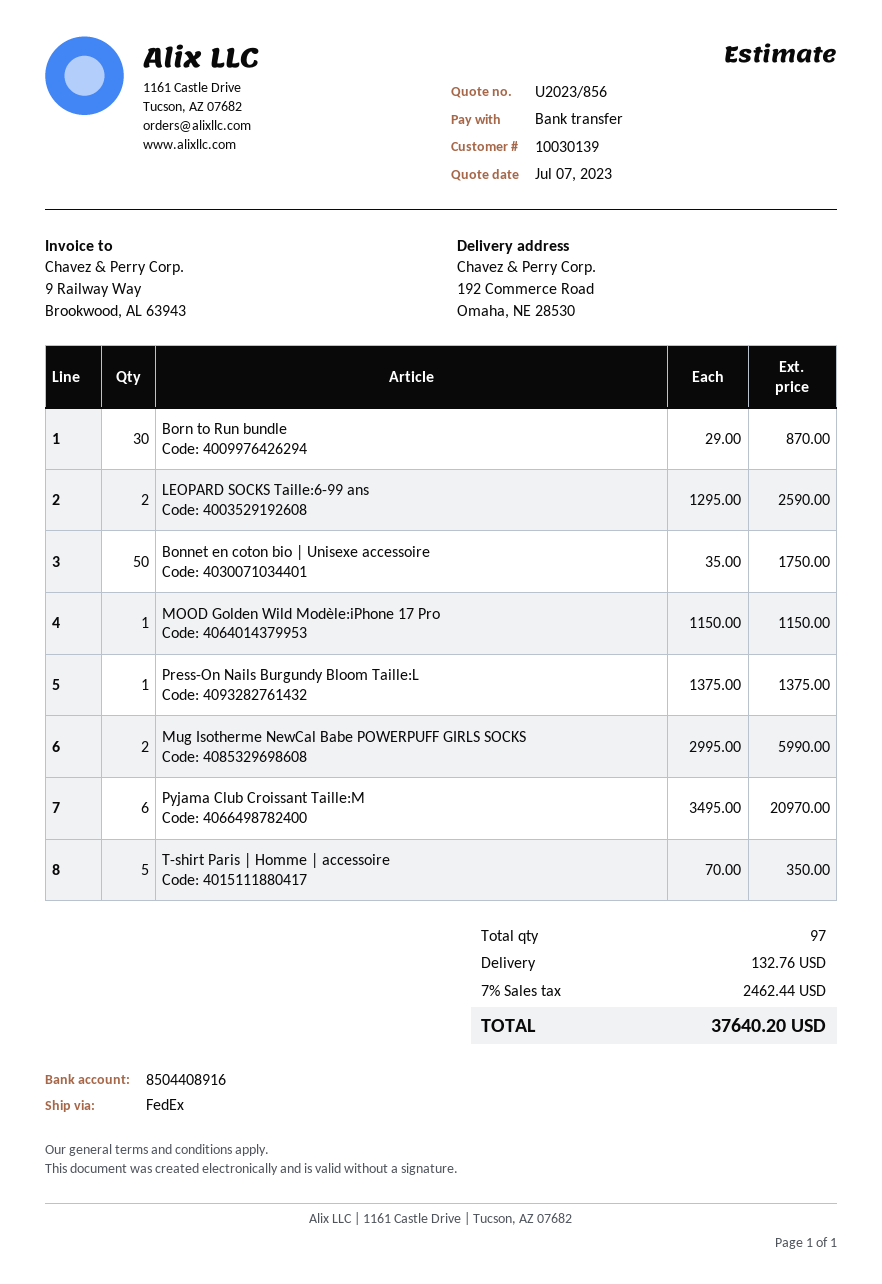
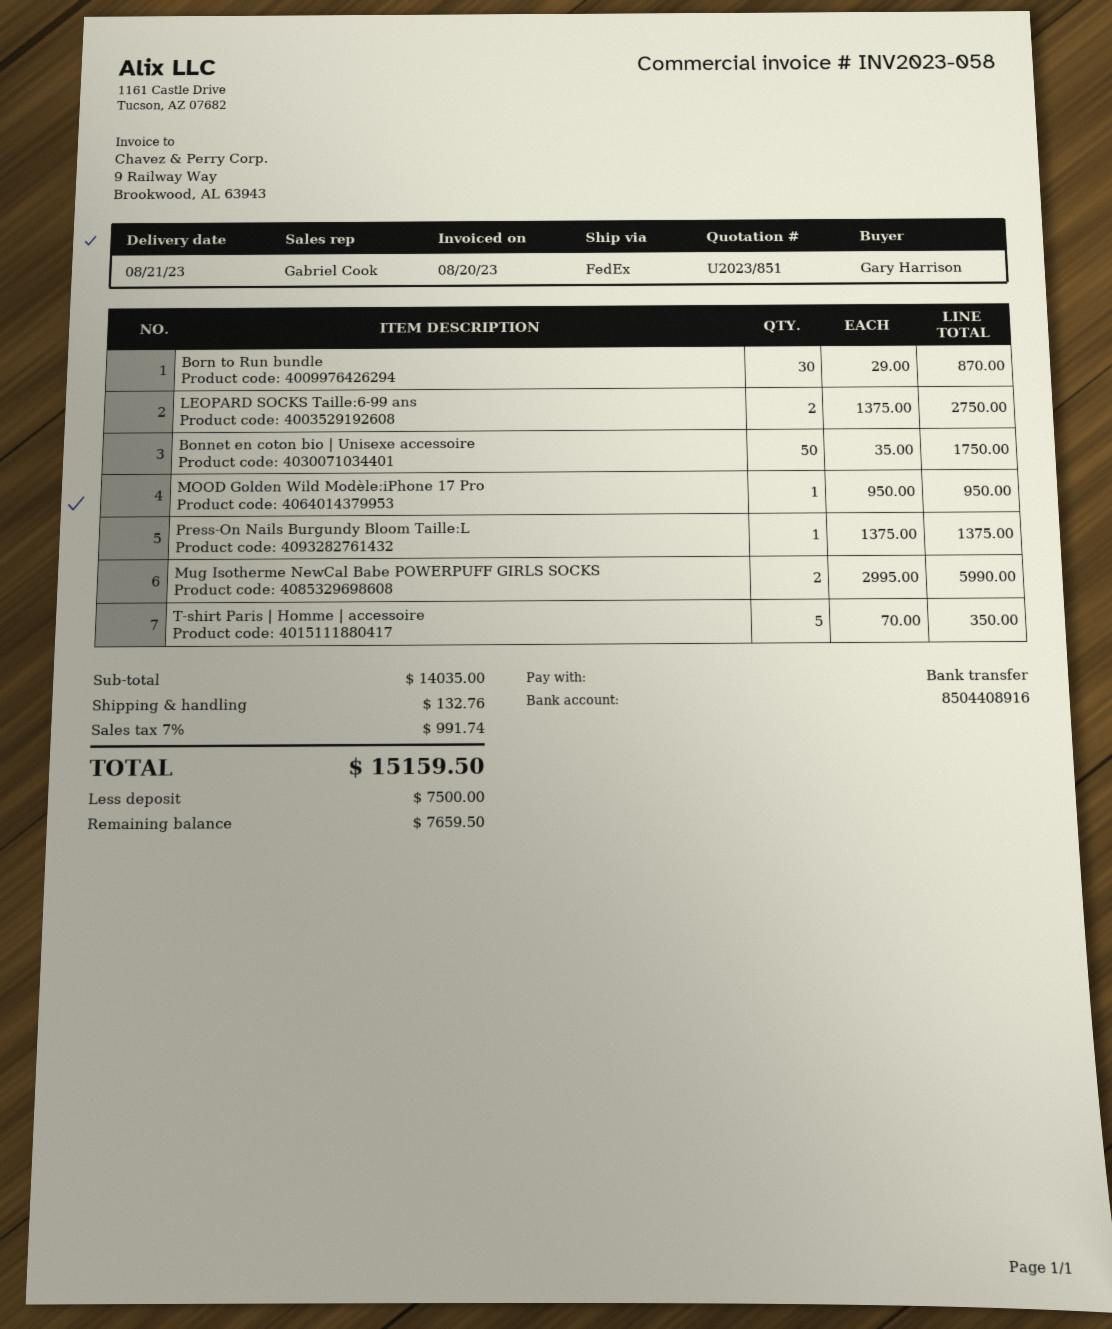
quote number: U2023/856 -> U2023/851
LEOPARD SOCKS Taille:6-99 ans: 2 x 1295.00 = 2590.00 -> 2 x 1375.00 = 2750.00
MOOD Golden Wild Modèle:iPhone 17 Pro: 1 x 1150.00 = 1150.00 -> 1 x 950.00 = 950.00
Pyjama Club Croissant Taille:M: 6 x 3495.00 = 20970.00 -> none
tax: 7% = 2462.44 -> 7% = 991.74
total: 37640.20 -> 15159.50

